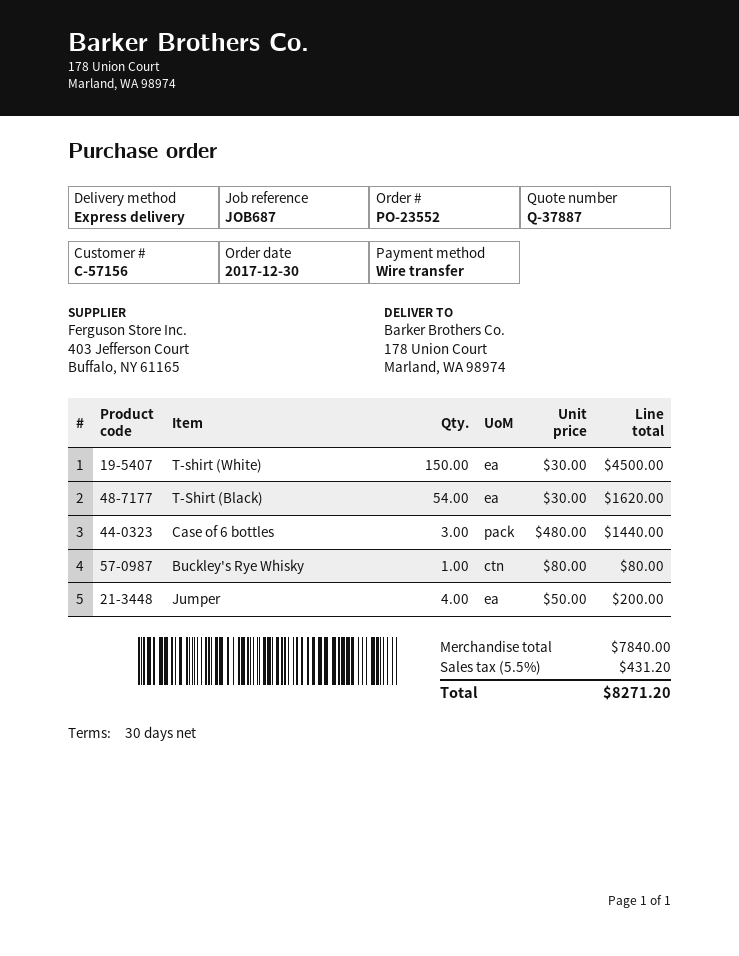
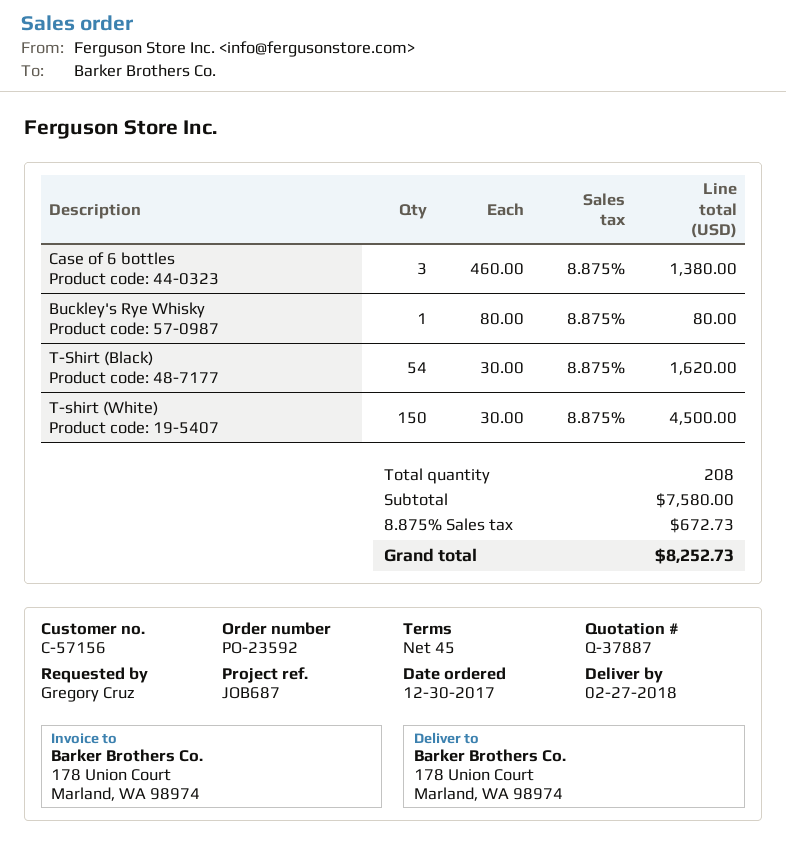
order number: PO-23552 -> PO-23592
payment terms: 30 days -> 45 days
Case of 6 bottles: 3 x 480.00 = 1440.00 -> 3 x 460.00 = 1380.00
Jumper: 4 x 50.00 = 200.00 -> none
subtotal: 7840.00 -> 7580.00
tax: 5.5% = 431.20 -> 8.875% = 672.73
total: 8271.20 -> 8252.73

